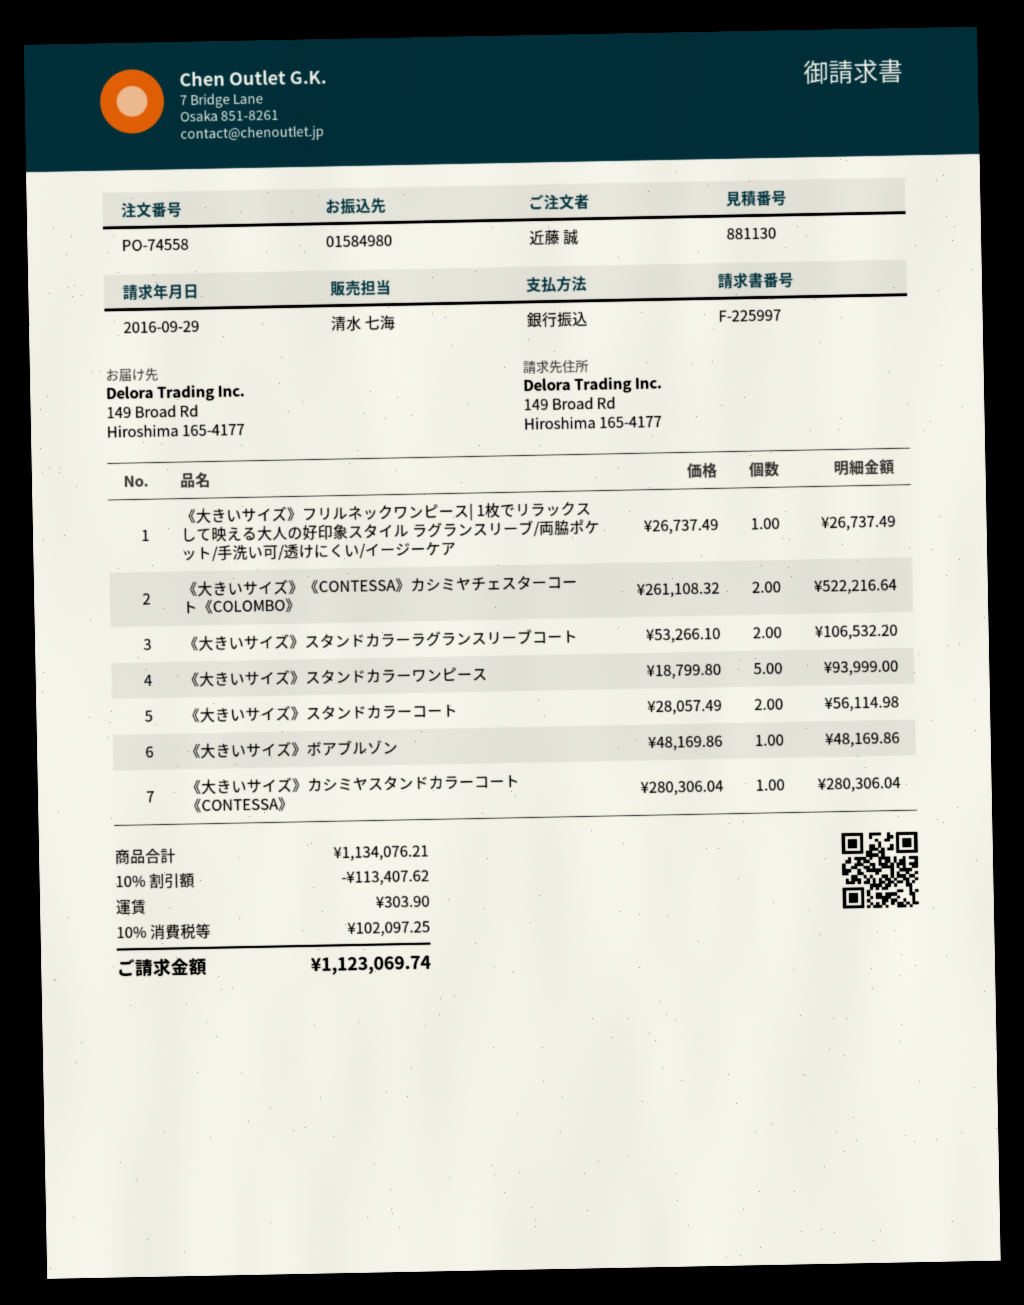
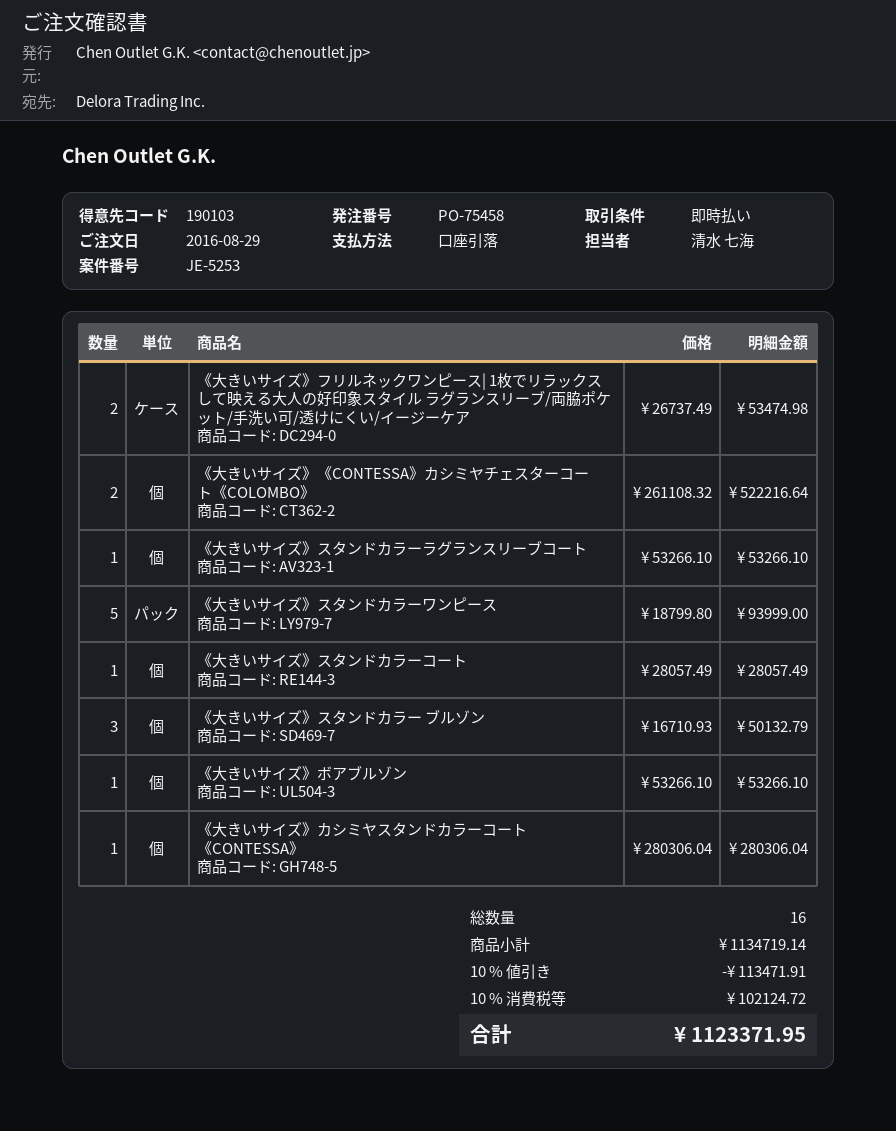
order number: PO-74558 -> PO-75458
payment method: bank transfer -> direct debit
《大きいサイズ》フリルネックワンピース| 1枚でリラックスして映える大人の好印象スタイル ラグランスリーブ/両脇ポケット/手洗い可/透けにくい/イージーケア: 1 x 26737.49 = 26737.49 -> 2 x 26737.49 = 53474.98
《大きいサイズ》スタンドカラーラグランスリーブコート: 2 x 53266.10 = 106532.20 -> 1 x 53266.10 = 53266.10
《大きいサイズ》スタンドカラーコート: 2 x 28057.49 = 56114.98 -> 1 x 28057.49 = 28057.49
《大きいサイズ》ボアブルゾン: 1 x 48169.86 = 48169.86 -> 1 x 53266.10 = 53266.10
《大きいサイズ》スタンドカラー ブルゾン: none -> 3 x 16710.93 = 50132.79
subtotal: 1134076.21 -> 1134719.14
discount: 10% = 113407.62 -> 10% = 113471.91
shipping: 303.90 -> none
tax: 10% = 102097.25 -> 10% = 102124.72
total: 1123069.74 -> 1123371.95

